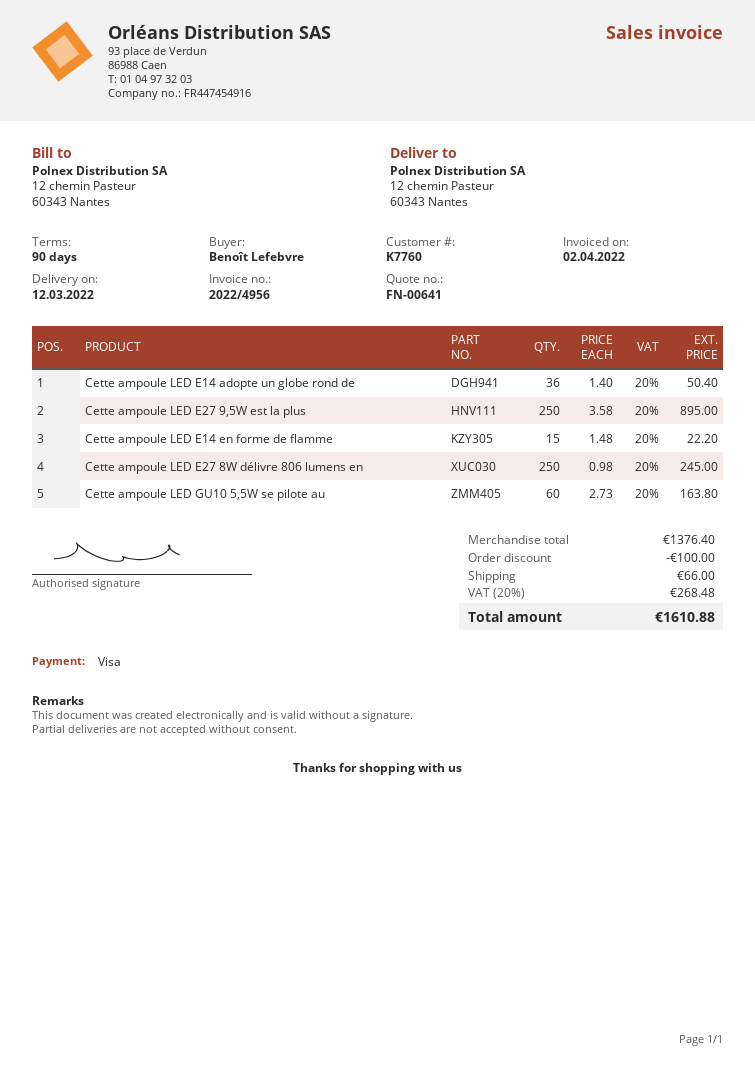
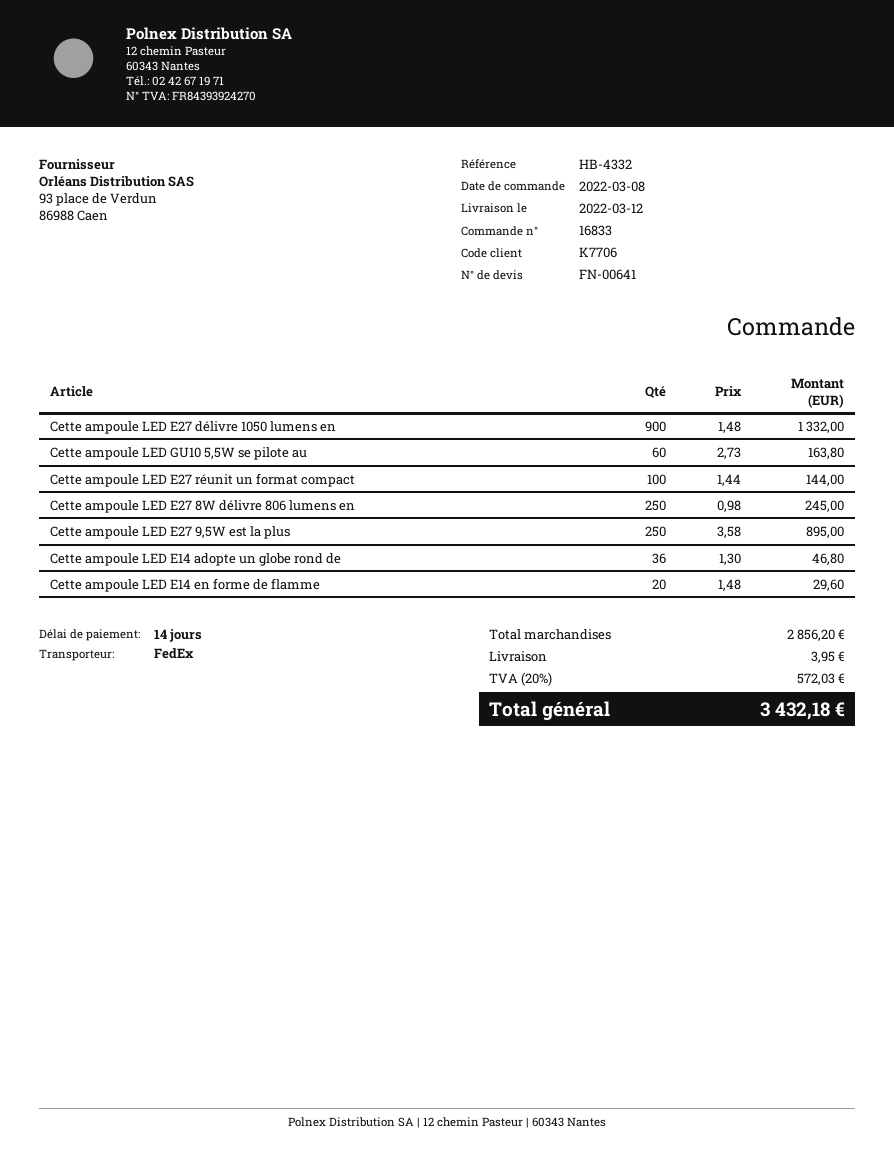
payment terms: 90 days -> 14 days
customer number: K7760 -> K7706
Cette ampoule LED E14 adopte un globe rond de: 36 x 1.40 = 50.40 -> 36 x 1.30 = 46.80
Cette ampoule LED E14 en forme de flamme: 15 x 1.48 = 22.20 -> 20 x 1.48 = 29.60
Cette ampoule LED E27 délivre 1050 lumens en: none -> 900 x 1.48 = 1332.00
Cette ampoule LED E27 réunit un format compact: none -> 100 x 1.44 = 144.00
subtotal: 1376.40 -> 2856.20
discount: 100.00 -> none
shipping: 66.00 -> 3.95
tax: 20% = 268.48 -> 20% = 572.03
total: 1610.88 -> 3432.18

